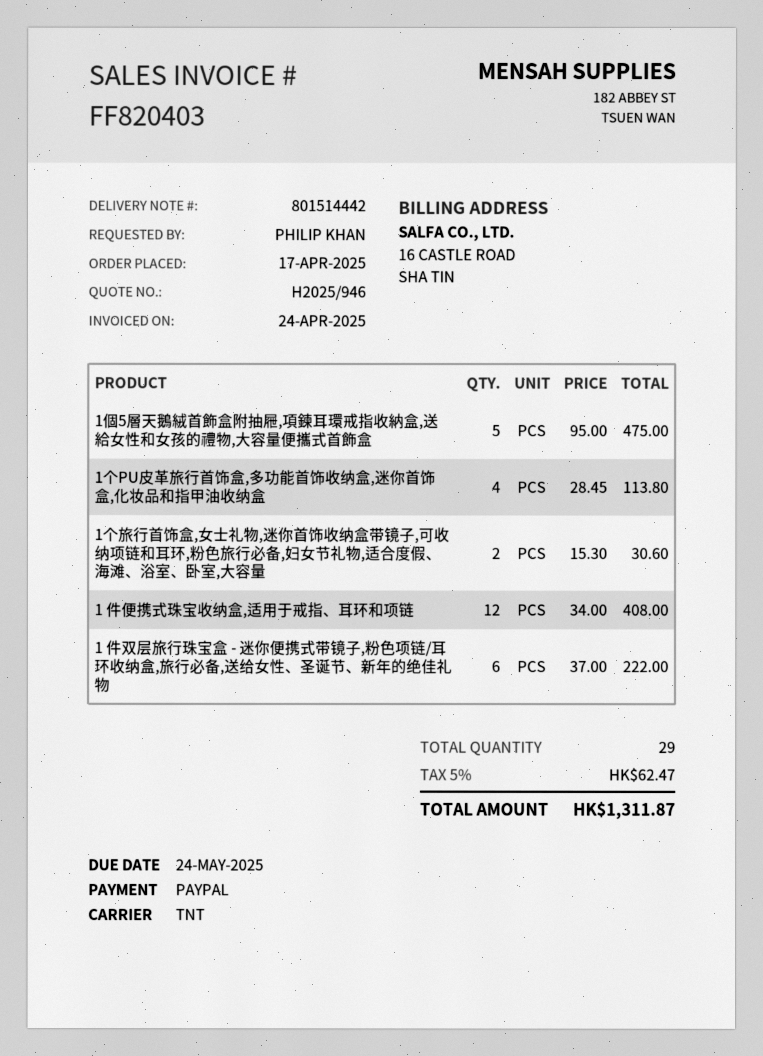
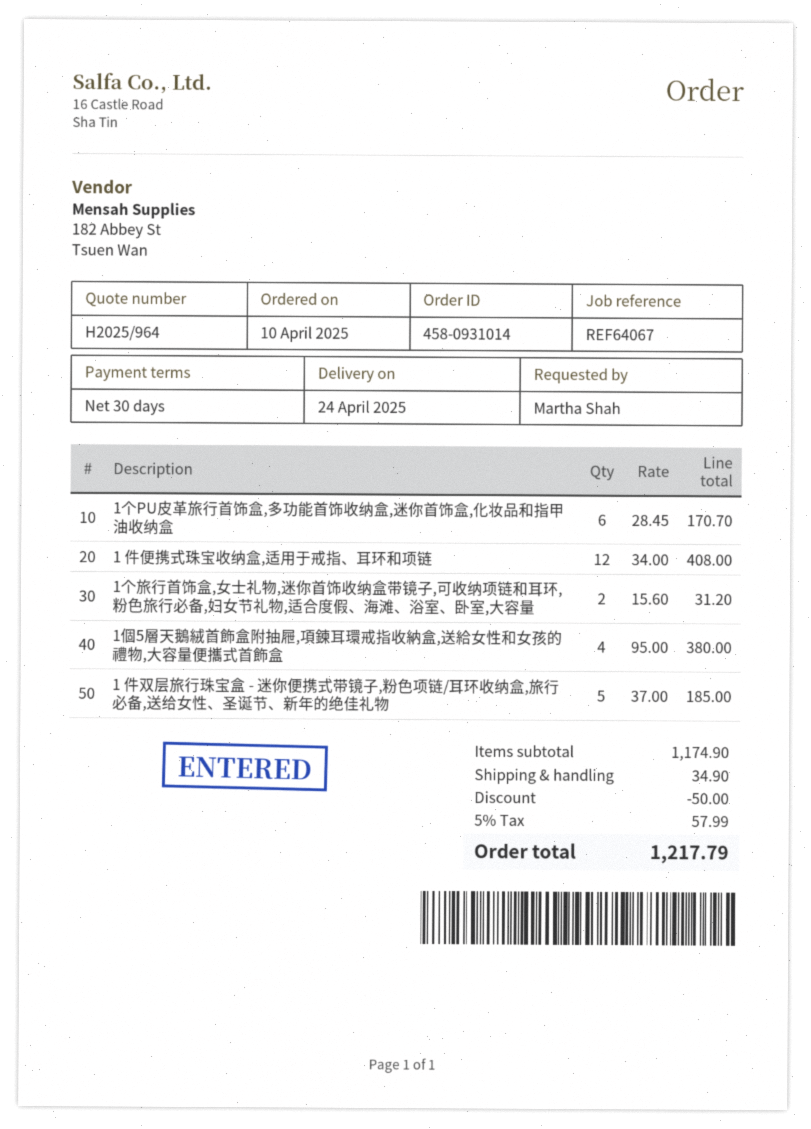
quote number: H2025/946 -> H2025/964
order date: 2025-04-17 -> 2025-04-10
ordered by: PHILIP KHAN -> Martha Shah
1個5層天鵝絨首飾盒附抽屜,項鍊耳環戒指收納盒,送給女性和女孩的禮物,大容量便攜式首飾盒: 5 x 95.00 = 475.00 -> 4 x 95.00 = 380.00
1个PU皮革旅行首饰盒,多功能首饰收纳盒,迷你首饰盒,化妆品和指甲油收纳盒: 4 x 28.45 = 113.80 -> 6 x 28.45 = 170.70
1个旅行首饰盒,女士礼物,迷你首饰收纳盒带镜子,可收纳项链和耳环,粉色旅行必备,妇女节礼物,适合度假、海滩、浴室、卧室,大容量: 2 x 15.30 = 30.60 -> 2 x 15.60 = 31.20
1 件双层旅行珠宝盒 - 迷你便携式带镜子,粉色项链/耳环收纳盒,旅行必备,送给女性、圣诞节、新年的绝佳礼物: 6 x 37.00 = 222.00 -> 5 x 37.00 = 185.00
discount: none -> 50.00
shipping: none -> 34.90
tax: 5% = 62.47 -> 5% = 57.99
total: 1311.87 -> 1217.79

